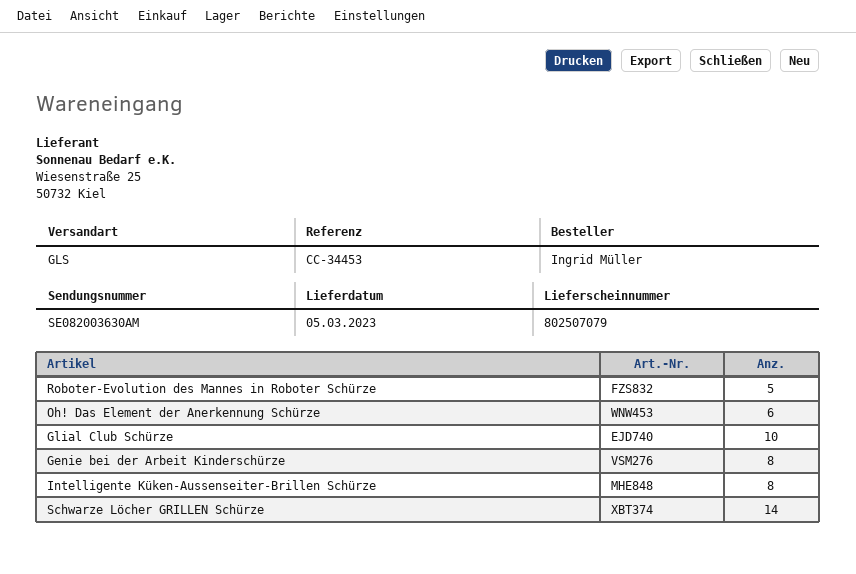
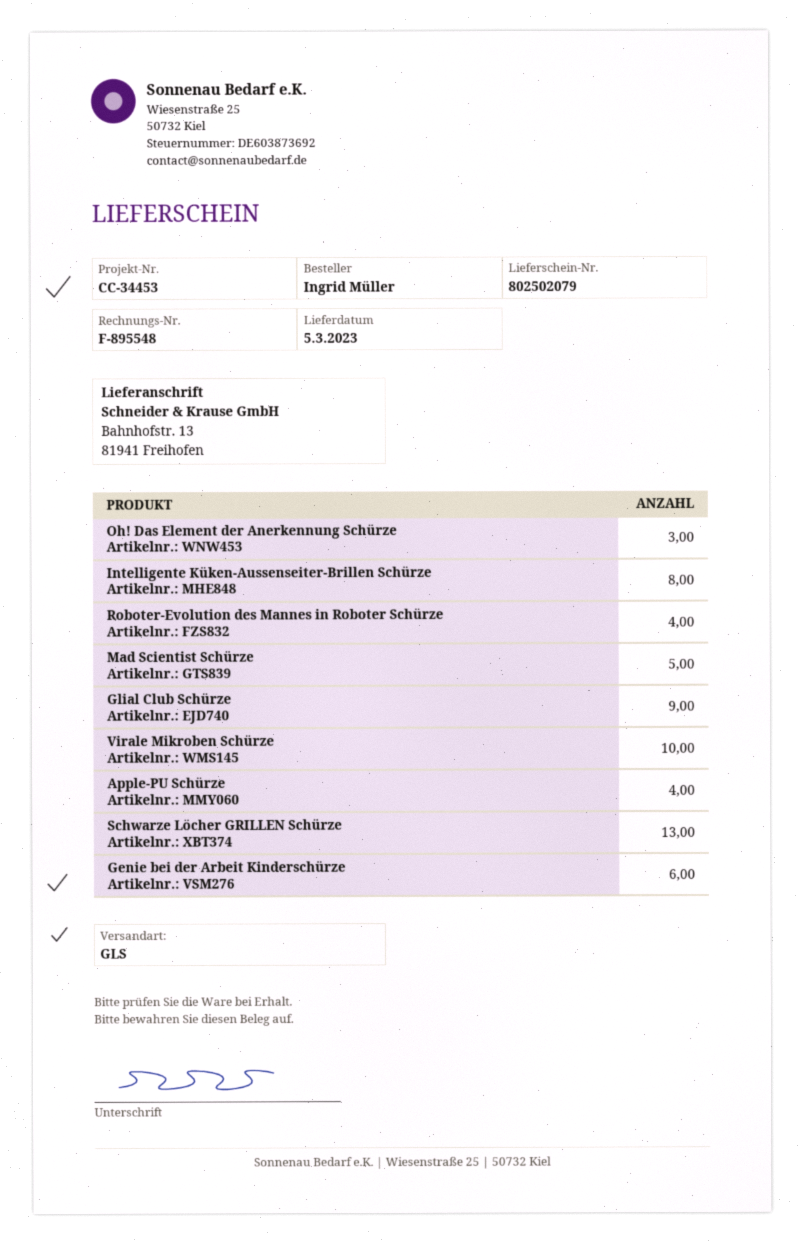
delivery note number: 802507079 -> 802502079
Roboter-Evolution des Mannes in Roboter Schürze: 5 -> 4
Oh! Das Element der Anerkennung Schürze: 6 -> 3
Glial Club Schürze: 10 -> 9
Genie bei der Arbeit Kinderschürze: 8 -> 6
Schwarze Löcher GRILLEN Schürze: 14 -> 13
Mad Scientist Schürze: none -> 5
Virale Mikroben Schürze: none -> 10
Apple-PU Schürze: none -> 4

